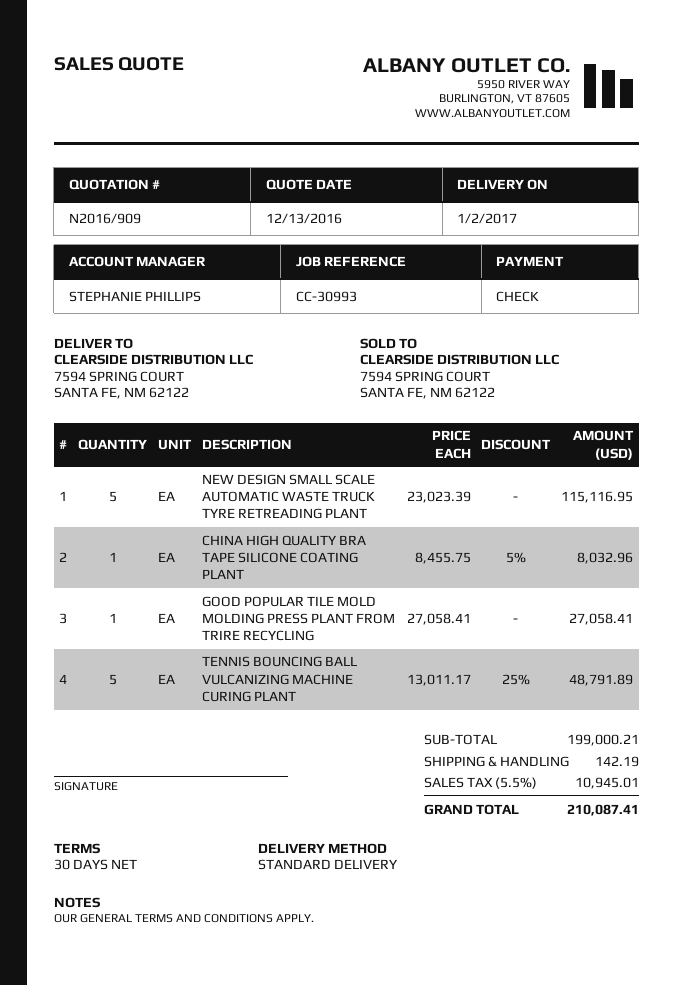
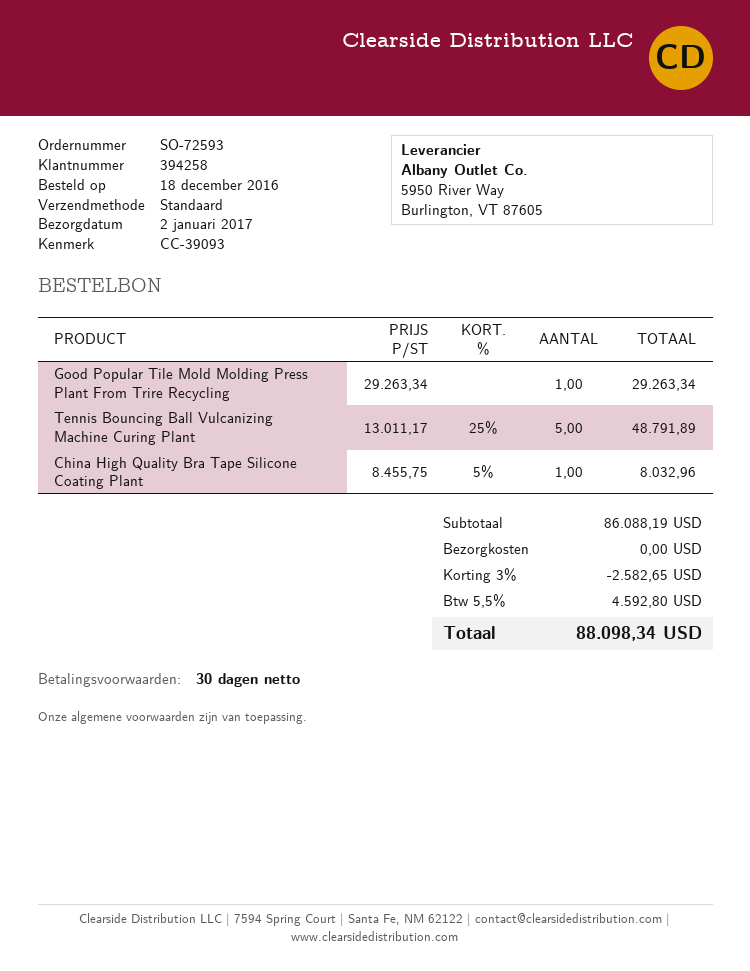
reference: CC-30993 -> CC-39093
NEW DESIGN SMALL SCALE AUTOMATIC WASTE TRUCK TYRE RETREADING PLANT: 5 x 23023.39 = 115116.95 -> none
GOOD POPULAR TILE MOLD MOLDING PRESS PLANT FROM TRIRE RECYCLING: 1 x 27058.41 = 27058.41 -> 1 x 29263.34 = 29263.34
subtotal: 199000.21 -> 86088.19
discount: none -> 3% = 2582.65
shipping: 142.19 -> 0.00
tax: 5.5% = 10945.01 -> 5.5% = 4592.80
total: 210087.41 -> 88098.34

